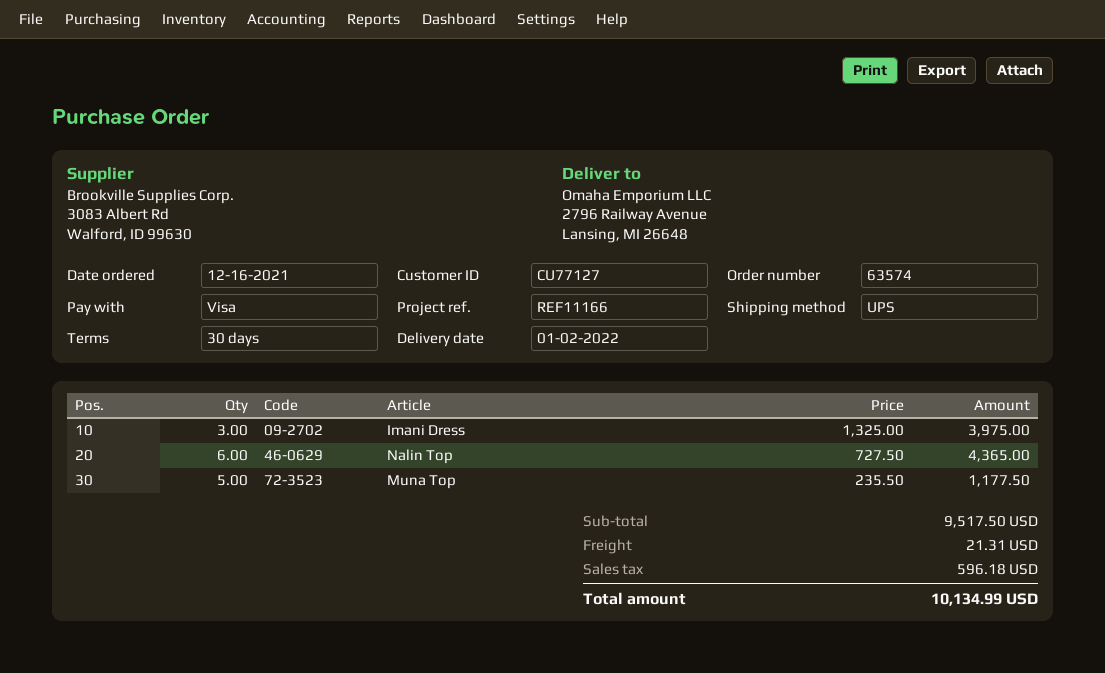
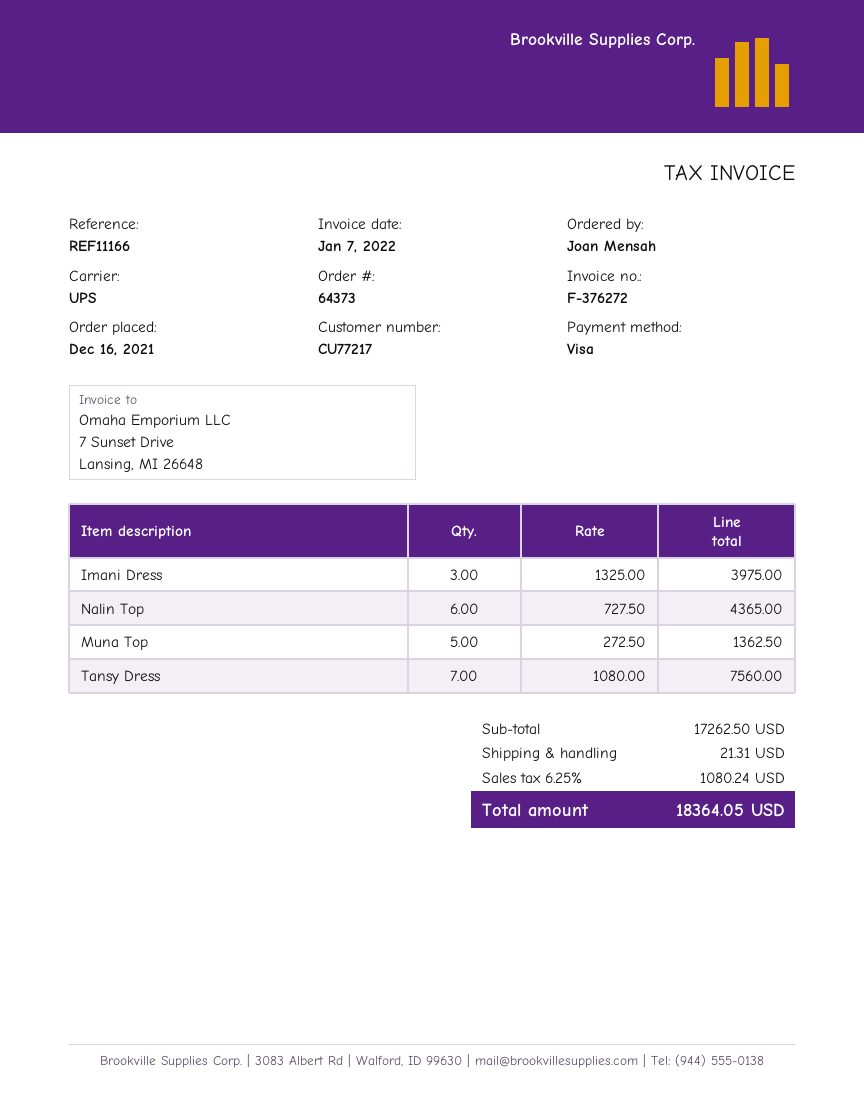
order number: 63574 -> 64373
customer number: CU77127 -> CU77217
Muna Top: 5 x 235.50 = 1177.50 -> 5 x 272.50 = 1362.50
Tansy Dress: none -> 7 x 1080.00 = 7560.00
subtotal: 9517.50 -> 17262.50
tax: 596.18 -> 1080.24
total: 10134.99 -> 18364.05

